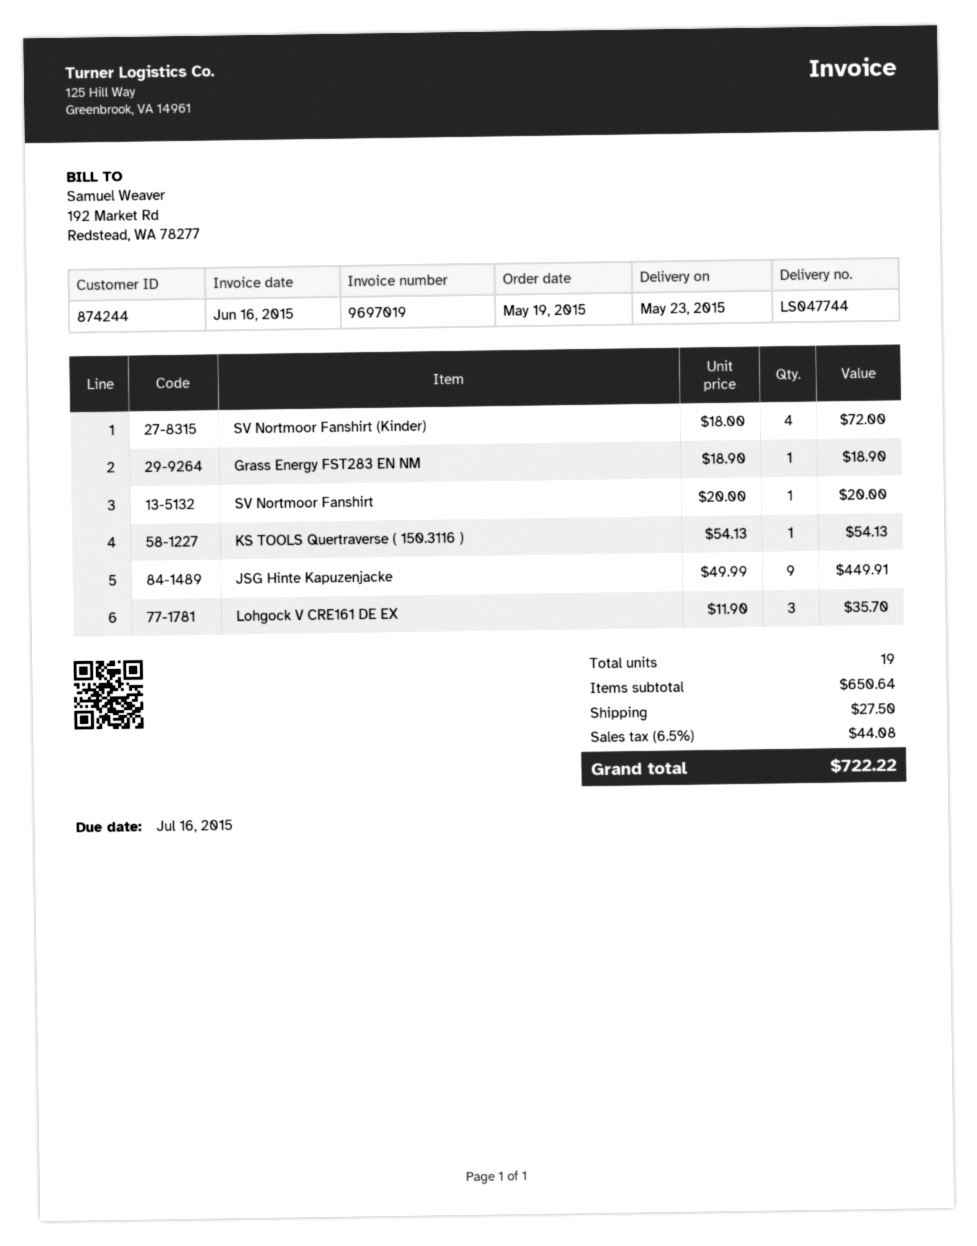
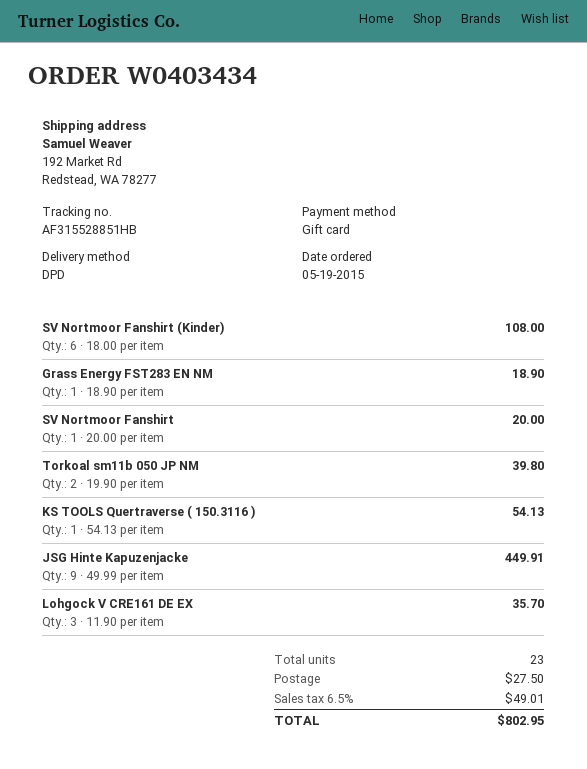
SV Nortmoor Fanshirt (Kinder): 4 x 18.00 = 72.00 -> 6 x 18.00 = 108.00
Torkoal sm11b 050 JP NM: none -> 2 x 19.90 = 39.80
total quantity: 19 -> 23
tax: 6.5% = 44.08 -> 6.5% = 49.01
total: 722.22 -> 802.95

